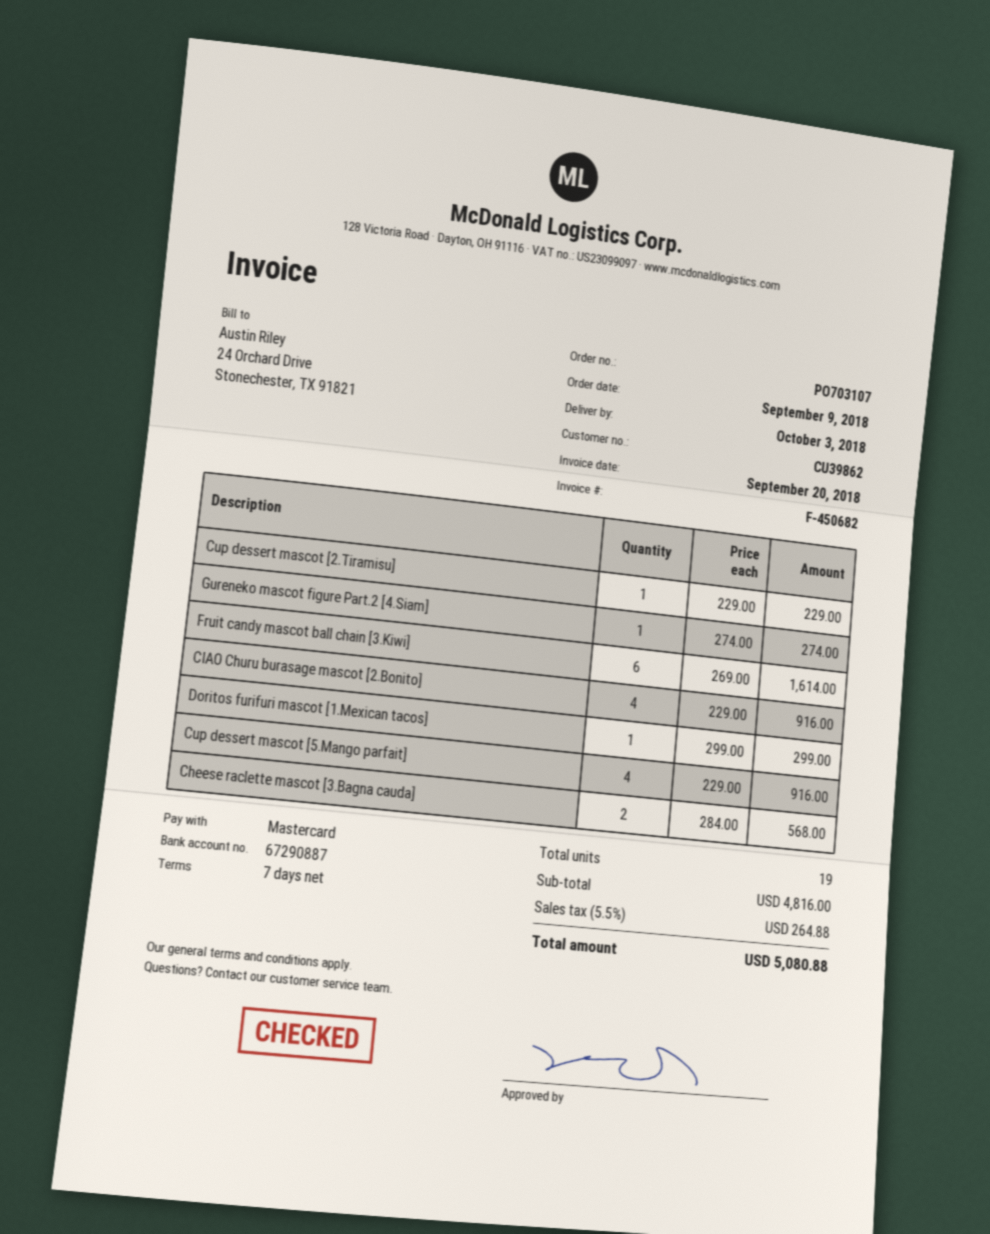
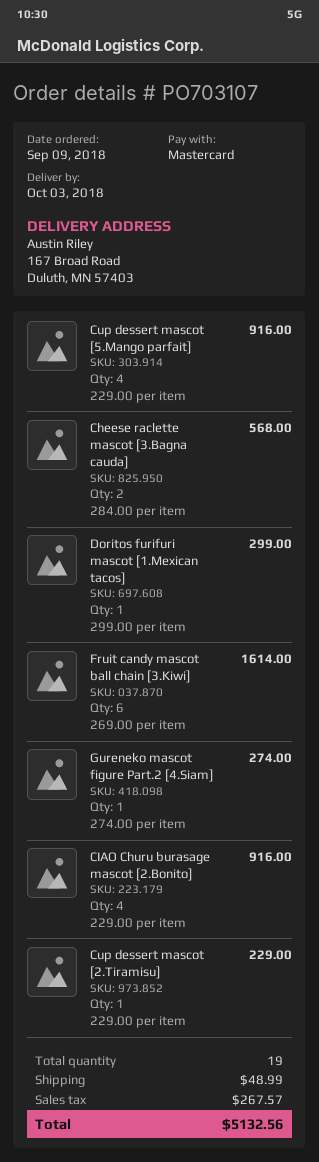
shipping: none -> 48.99
tax: 264.88 -> 267.57
total: 5080.88 -> 5132.56

